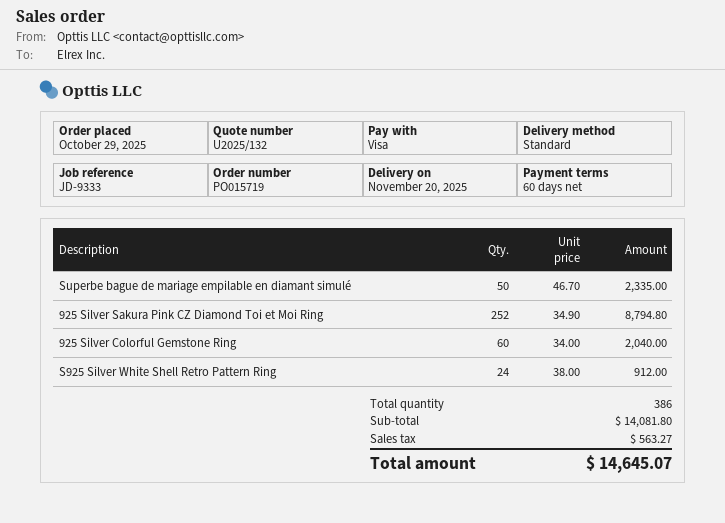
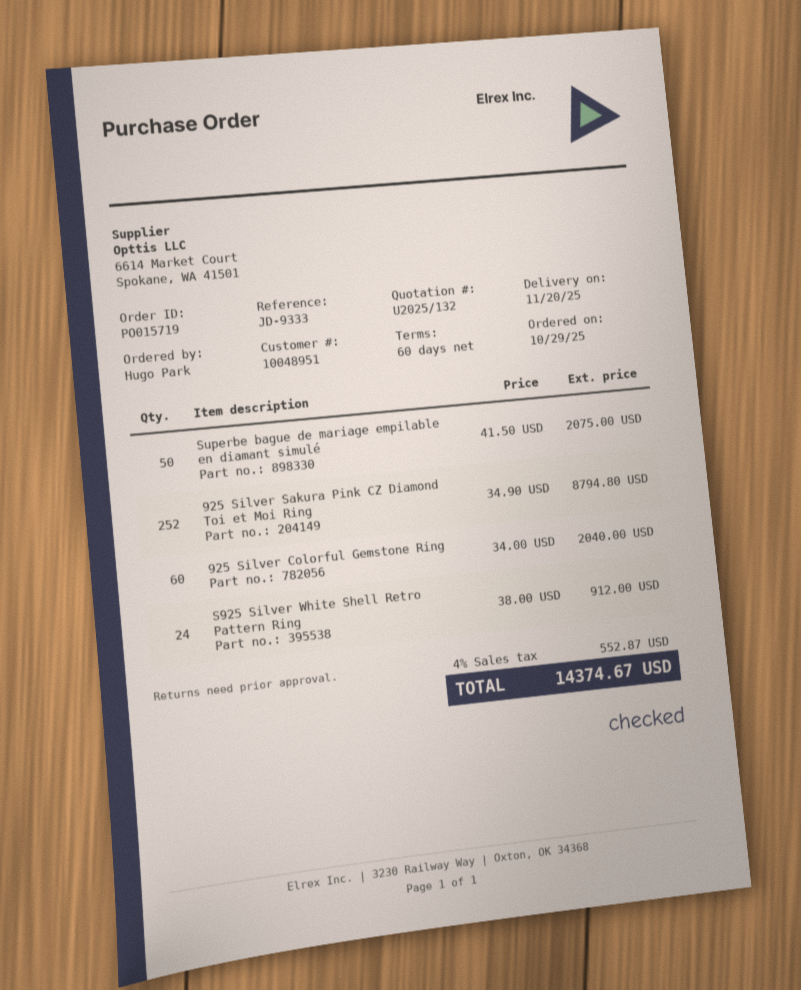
Superbe bague de mariage empilable en diamant simulé: 50 x 46.70 = 2335.00 -> 50 x 41.50 = 2075.00
tax: 563.27 -> 552.87
total: 14645.07 -> 14374.67

